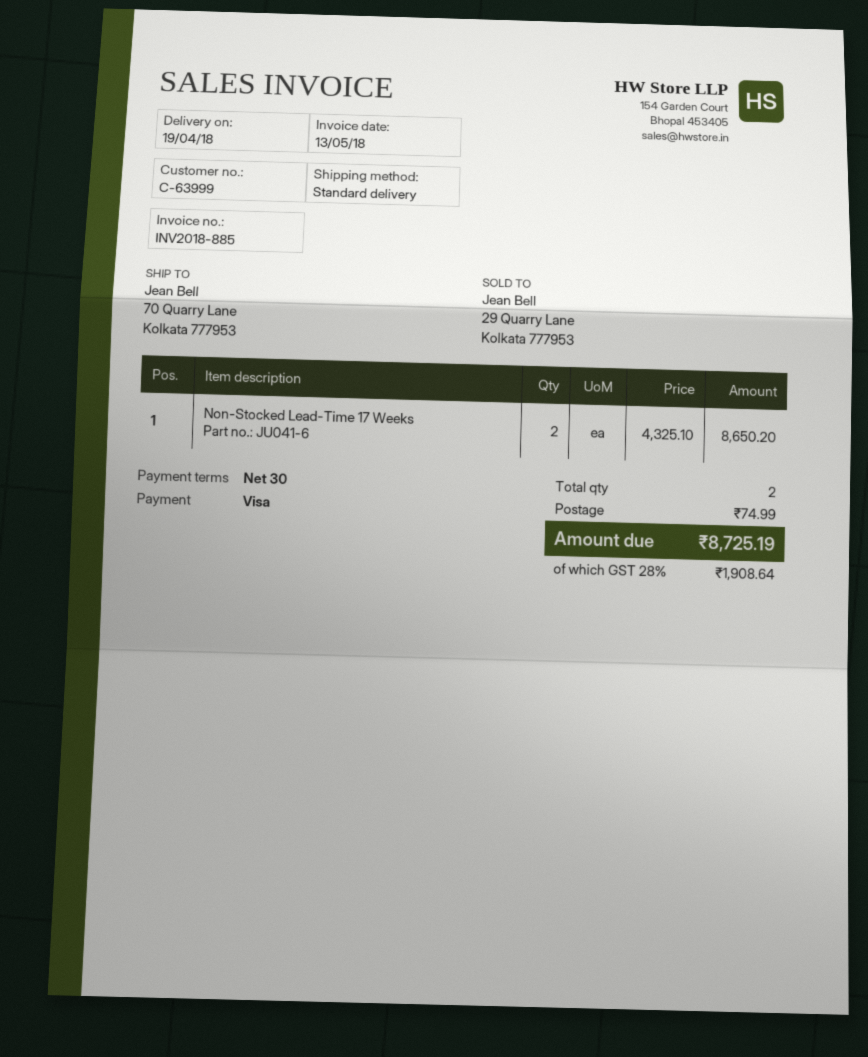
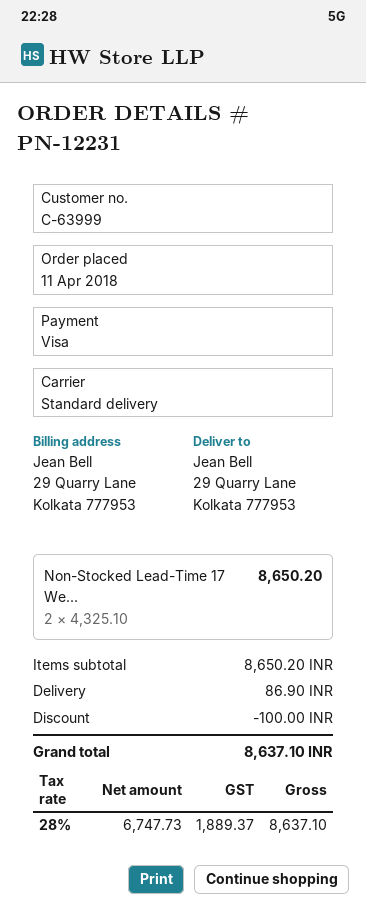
ship to: 70 Quarry Lane, Kolkata 777953 -> 29 Quarry Lane, Kolkata 777953
discount: none -> 100.00
shipping: 74.99 -> 86.90
tax: 28% = 1908.64 -> 28% = 1889.37
total: 8725.19 -> 8637.10

